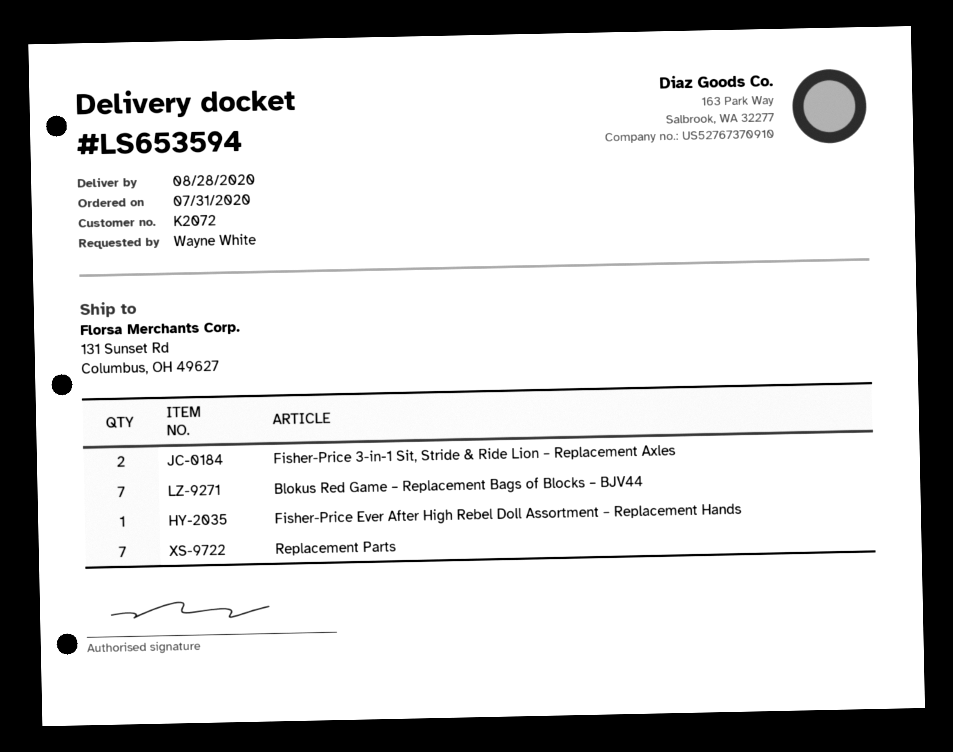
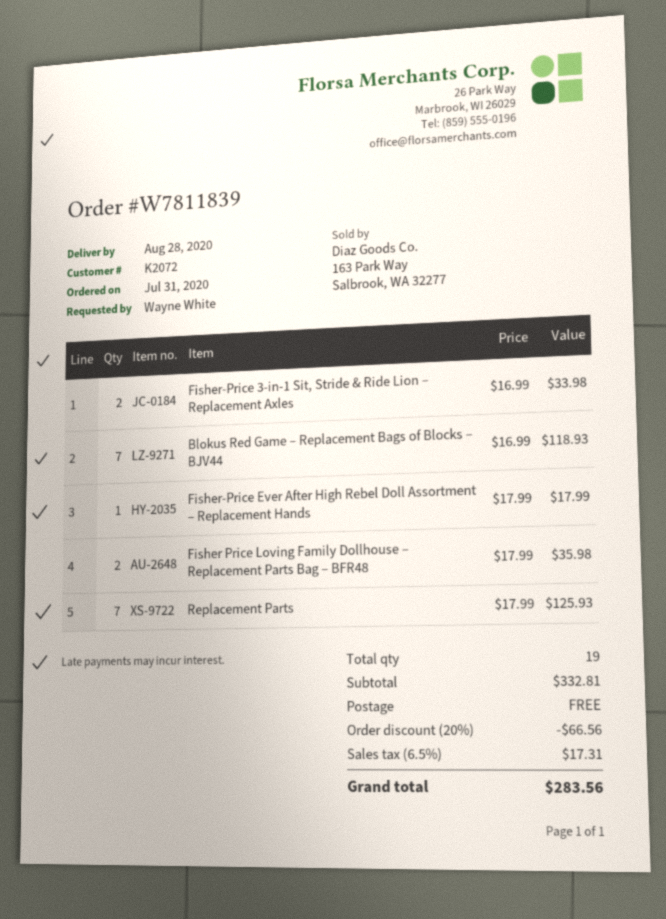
Fisher Price Loving Family Dollhouse – Replacement Parts Bag – BFR48: none -> 2

